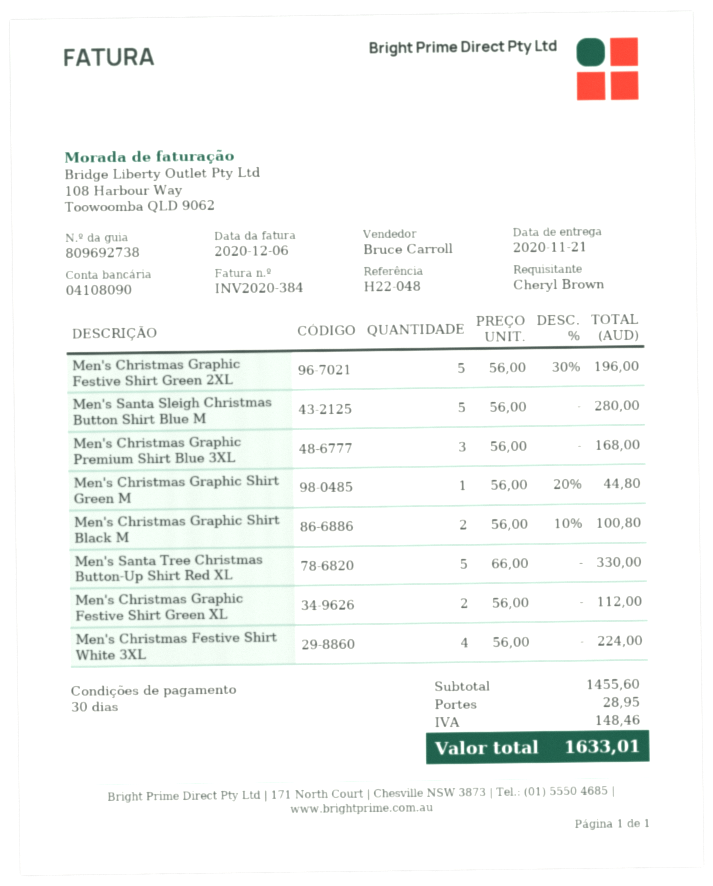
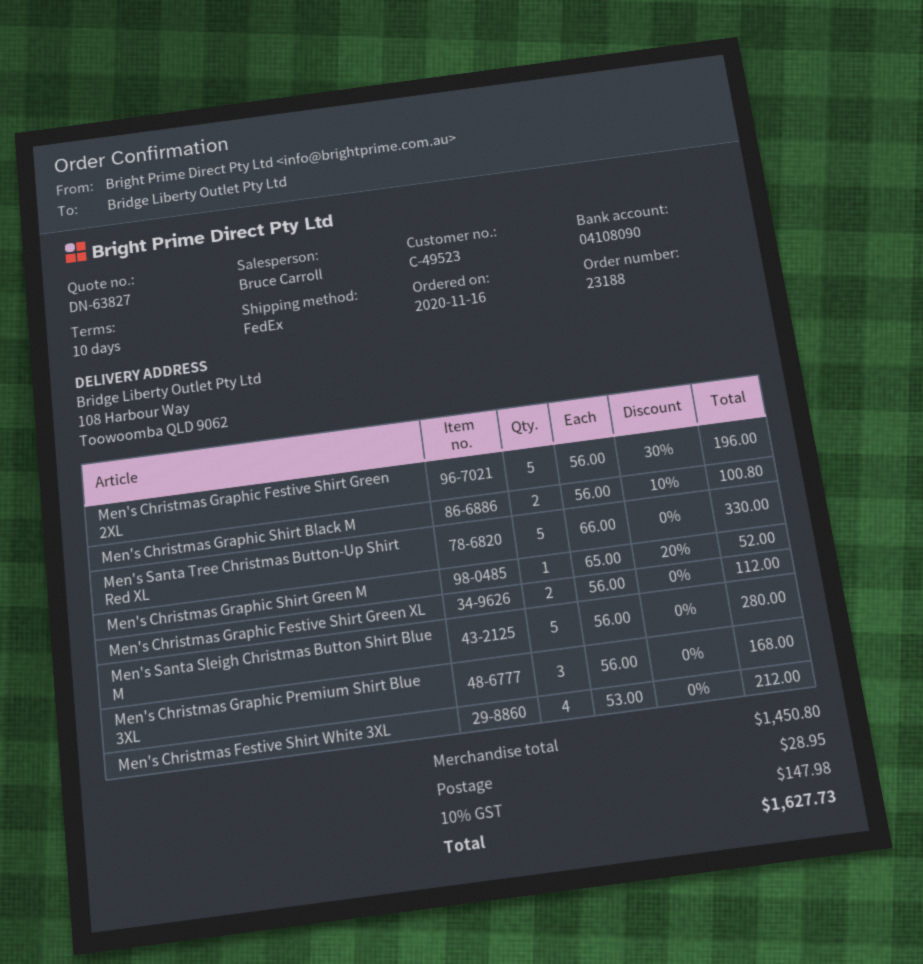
payment terms: 30 days -> 10 days
Men's Christmas Graphic Shirt Green M: 1 x 56.00 - 20% = 44.80 -> 1 x 65.00 - 20% = 52.00
Men's Christmas Festive Shirt White 3XL: 4 x 56.00 = 224.00 -> 4 x 53.00 = 212.00
subtotal: 1455.60 -> 1450.80
tax: 148.46 -> 147.98
total: 1633.01 -> 1627.73

